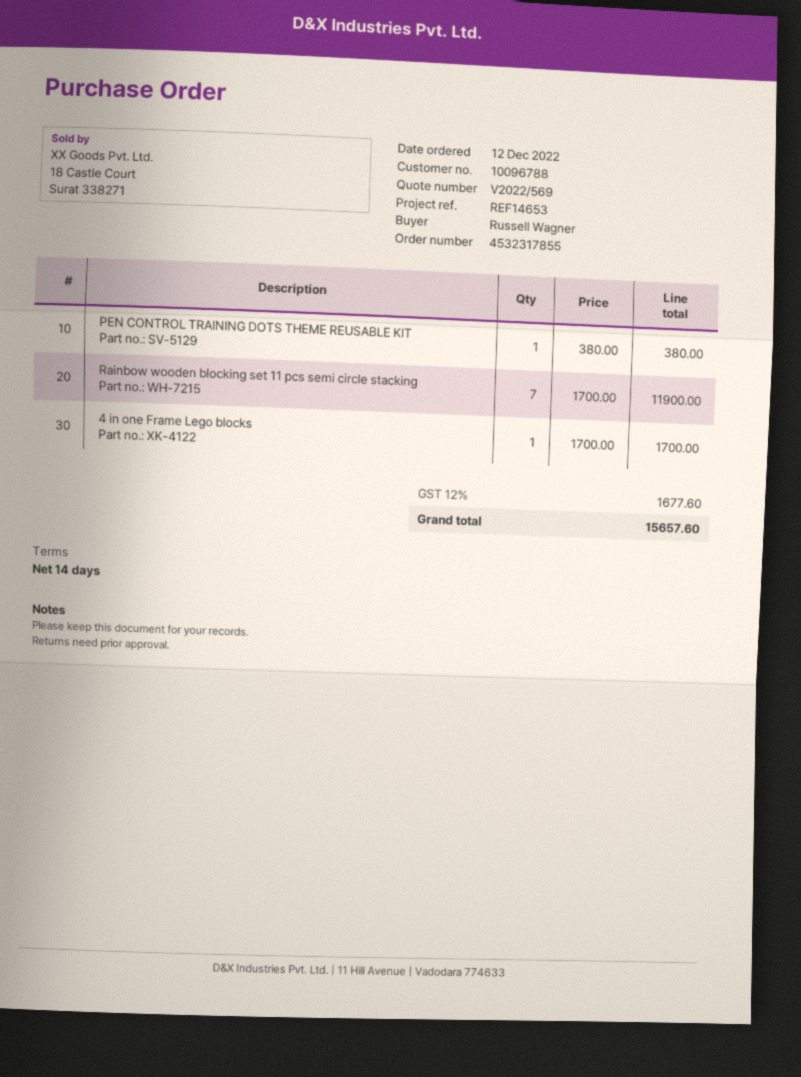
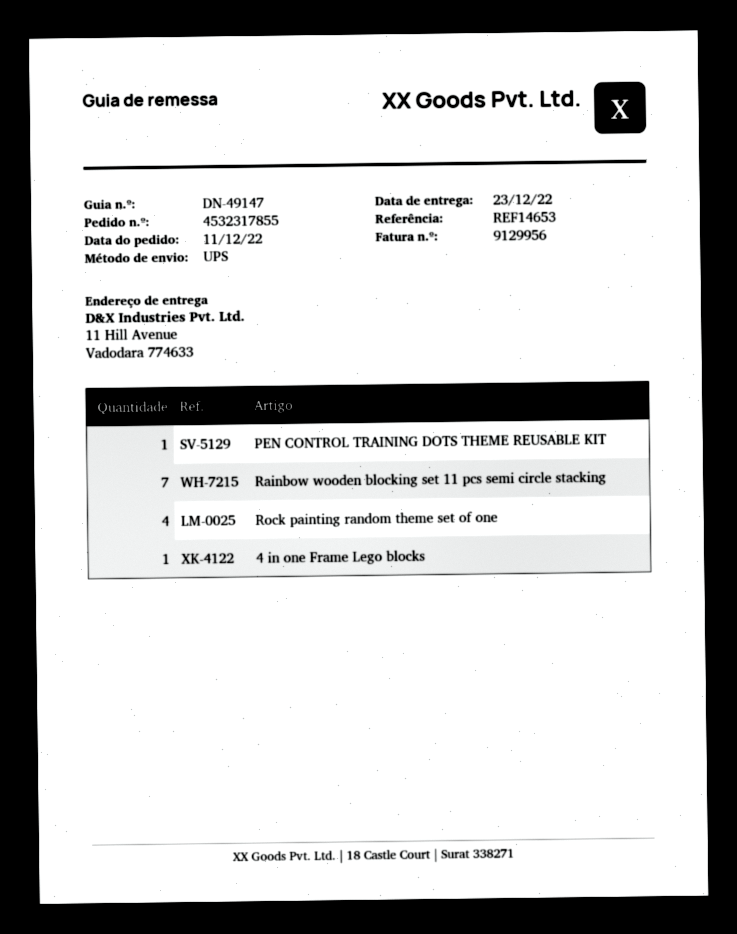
order date: 2022-12-12 -> 2022-12-11
Rock painting random theme set of one: none -> 4

